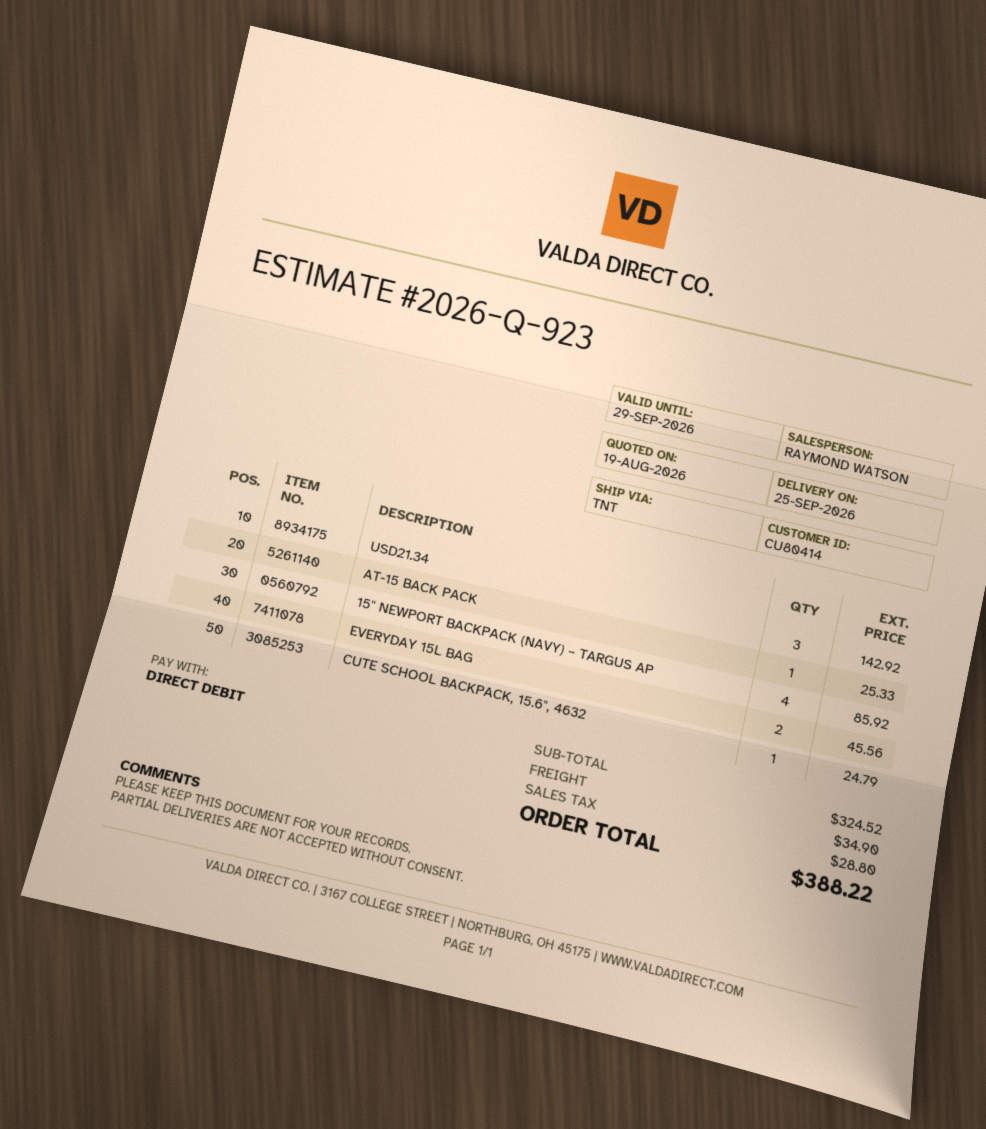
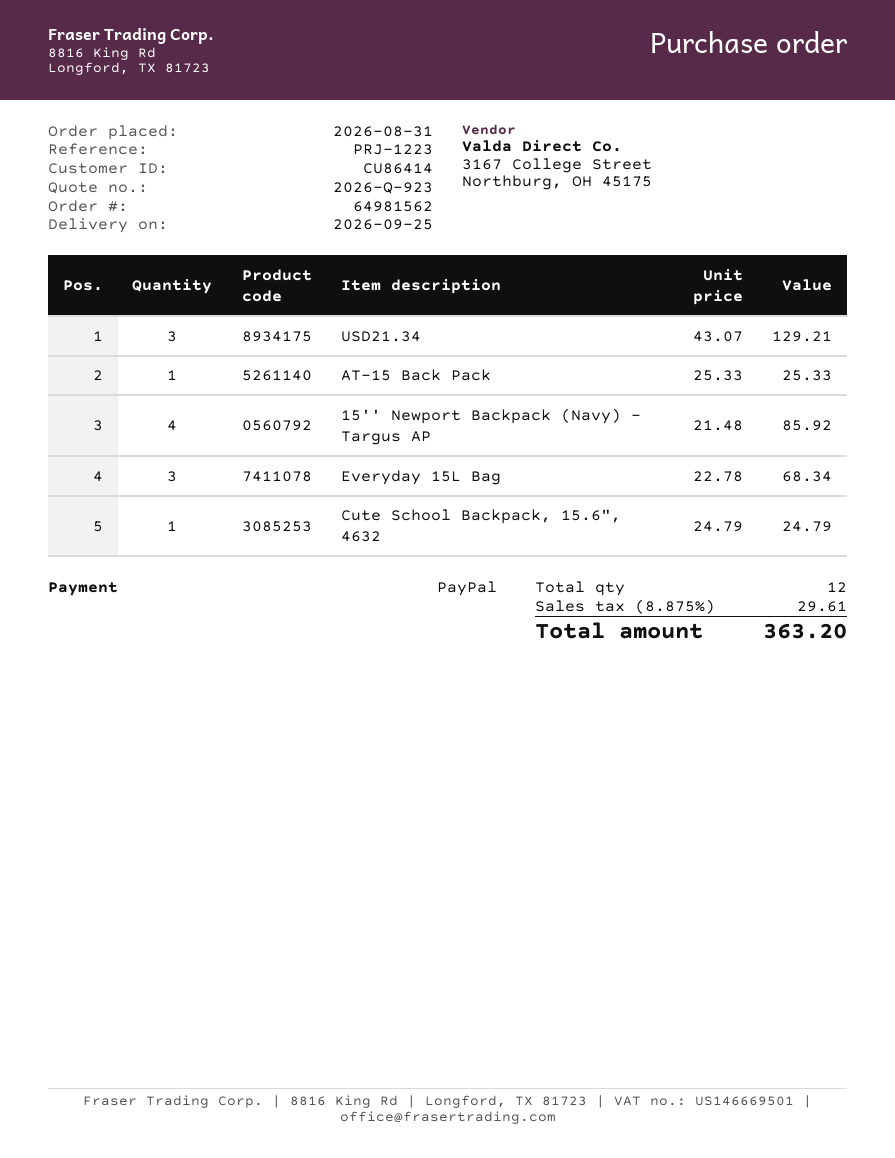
customer number: CU80414 -> CU86414
payment method: direct debit -> PayPal
USD21.34: 3 for 142.92 -> 3 for 129.21
EVERYDAY 15L BAG: 2 for 45.56 -> 3 for 68.34
shipping: 34.90 -> none
tax: 28.80 -> 29.61
total: 388.22 -> 363.20

